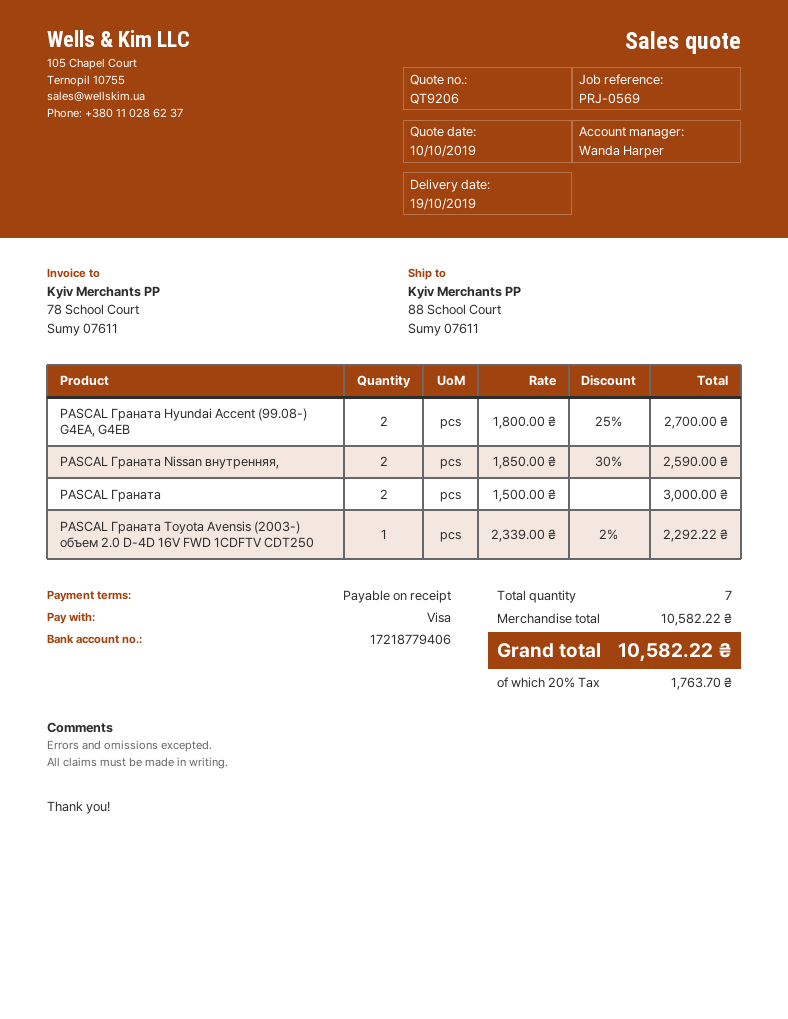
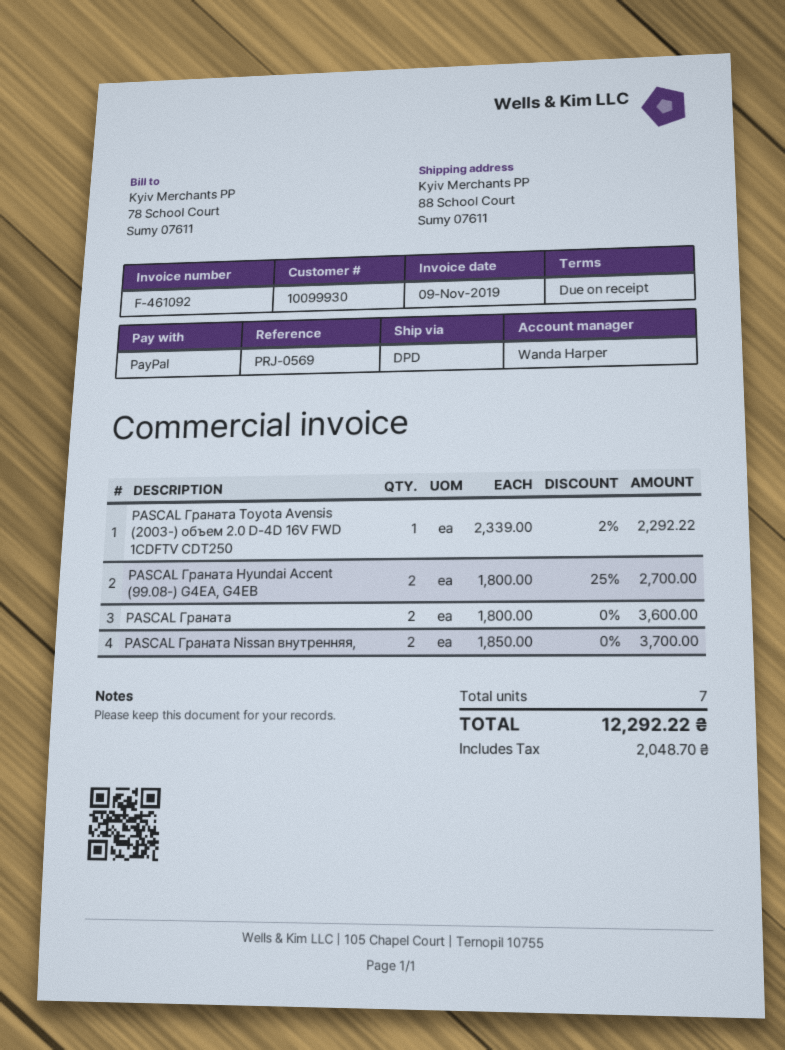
payment method: Visa -> PayPal
PASCAL Граната Nissan внутренняя,: 2 x 1850.00 - 30% = 2590.00 -> 2 x 1850.00 = 3700.00
PASCAL Граната: 2 x 1500.00 = 3000.00 -> 2 x 1800.00 = 3600.00
tax: 1763.70 -> 2048.70
total: 10582.22 -> 12292.22

